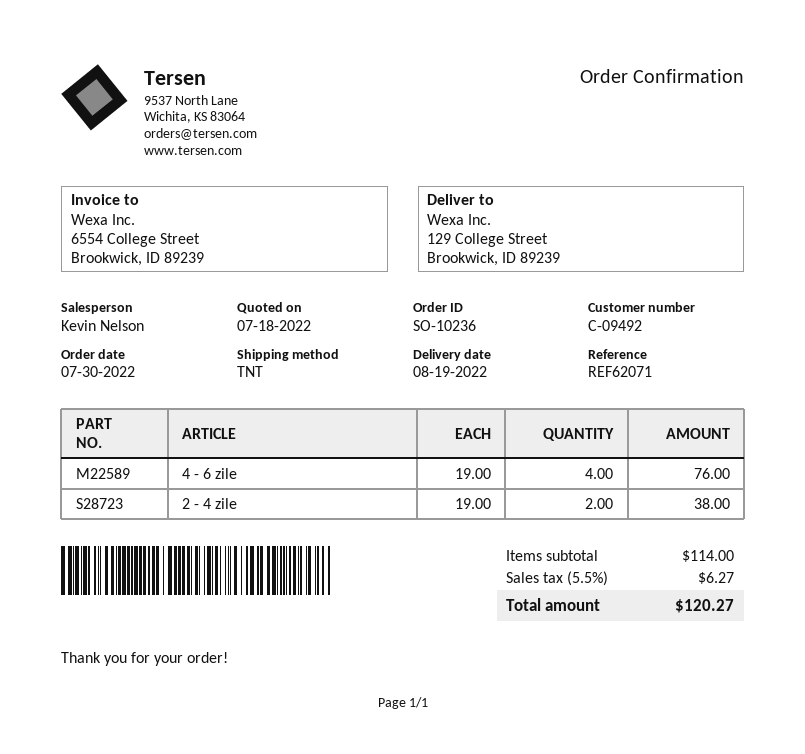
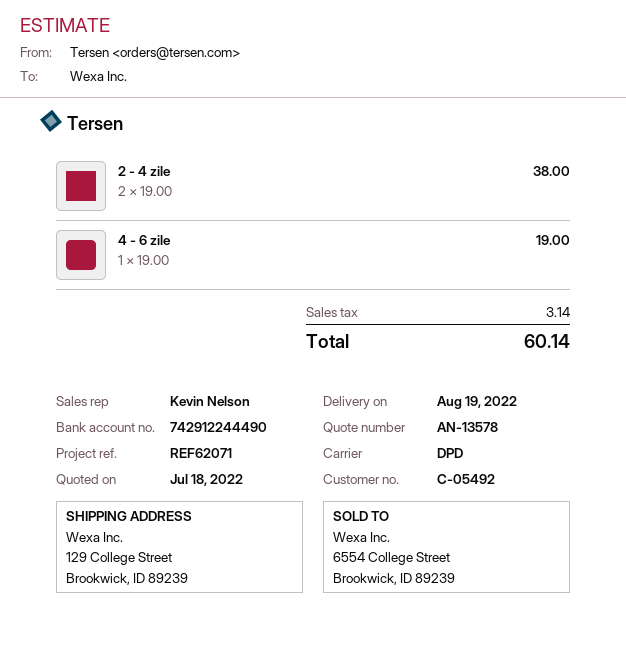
customer number: C-09492 -> C-05492
shipping method: TNT -> DPD
4 - 6 zile: 4 x 19.00 = 76.00 -> 1 x 19.00 = 19.00
tax: 6.27 -> 3.14
total: 120.27 -> 60.14

